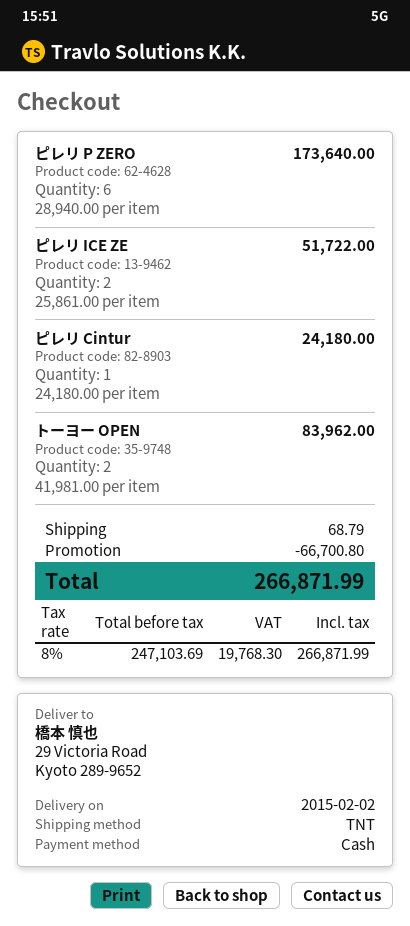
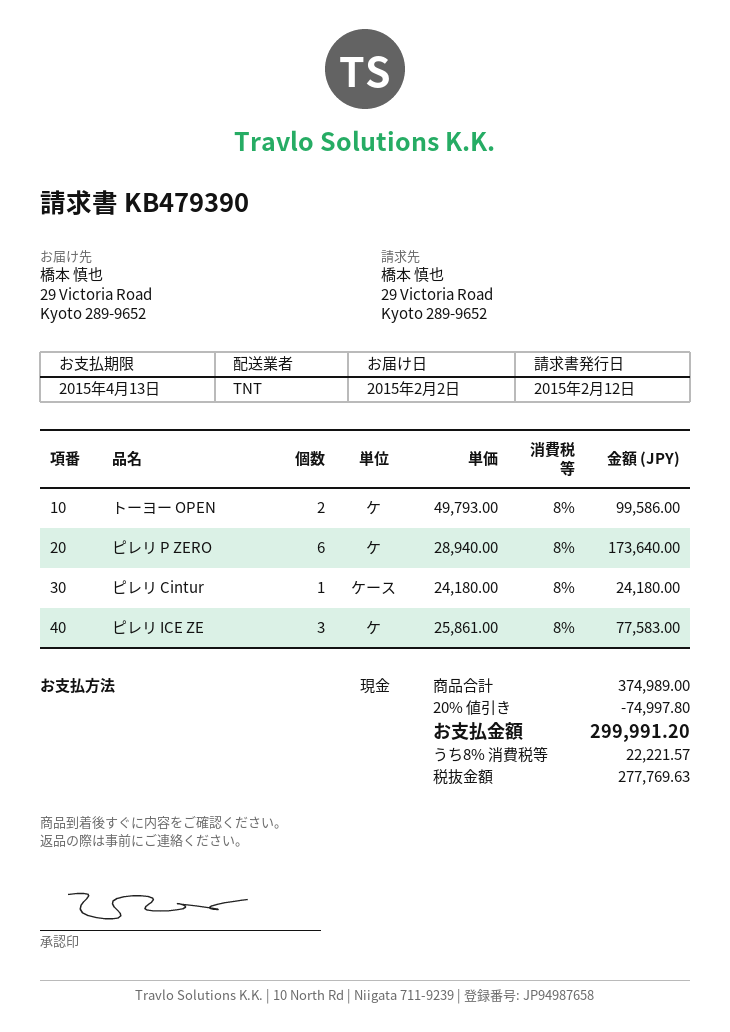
ピレリ ICE ZE: 2 x 25861.00 = 51722.00 -> 3 x 25861.00 = 77583.00
トーヨー OPEN: 2 x 41981.00 = 83962.00 -> 2 x 49793.00 = 99586.00
discount: 66700.80 -> 74997.80
shipping: 68.79 -> none
net: 247103.69 -> 277769.63
tax: 8% = 19768.30 -> 8% = 22221.57
total: 266871.99 -> 299991.20

